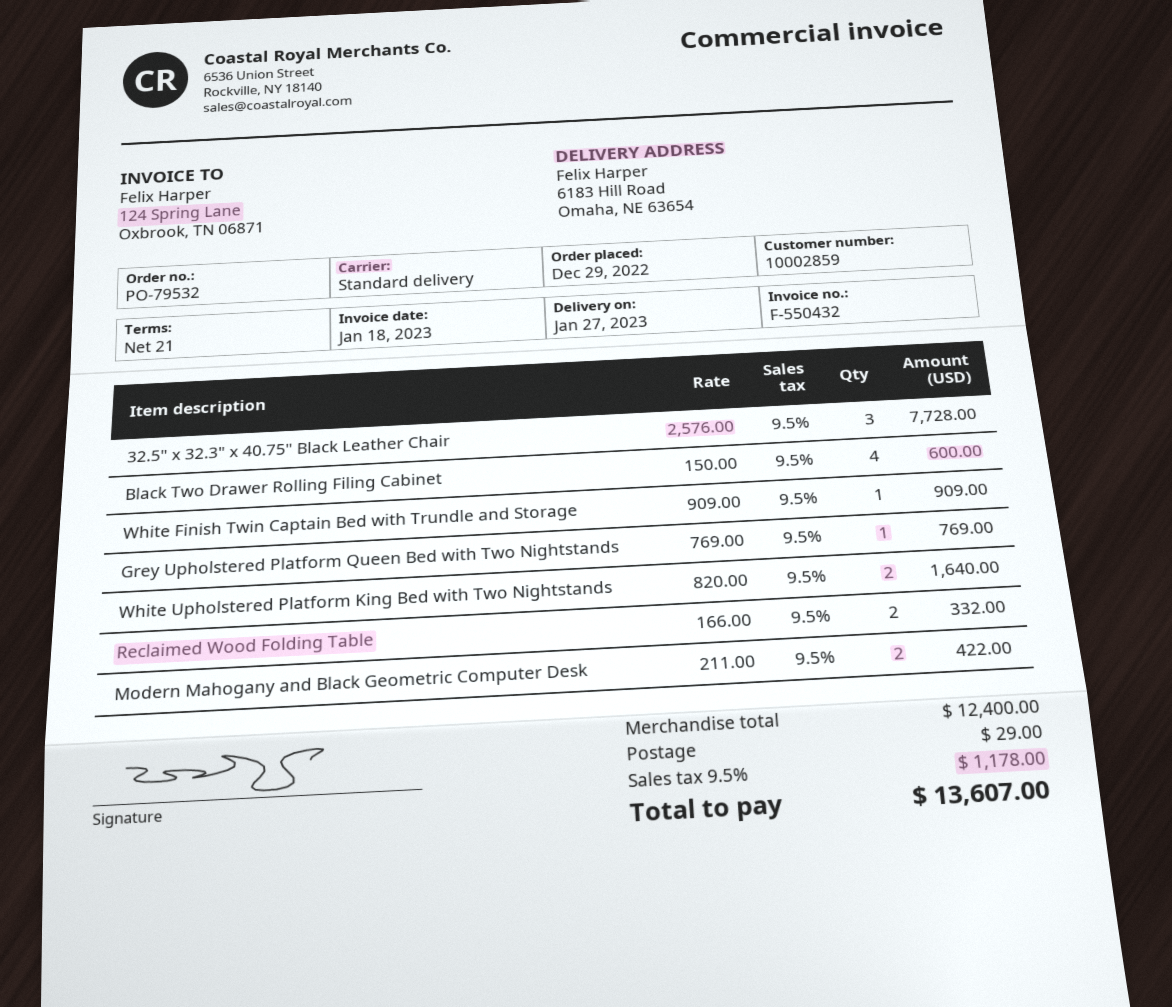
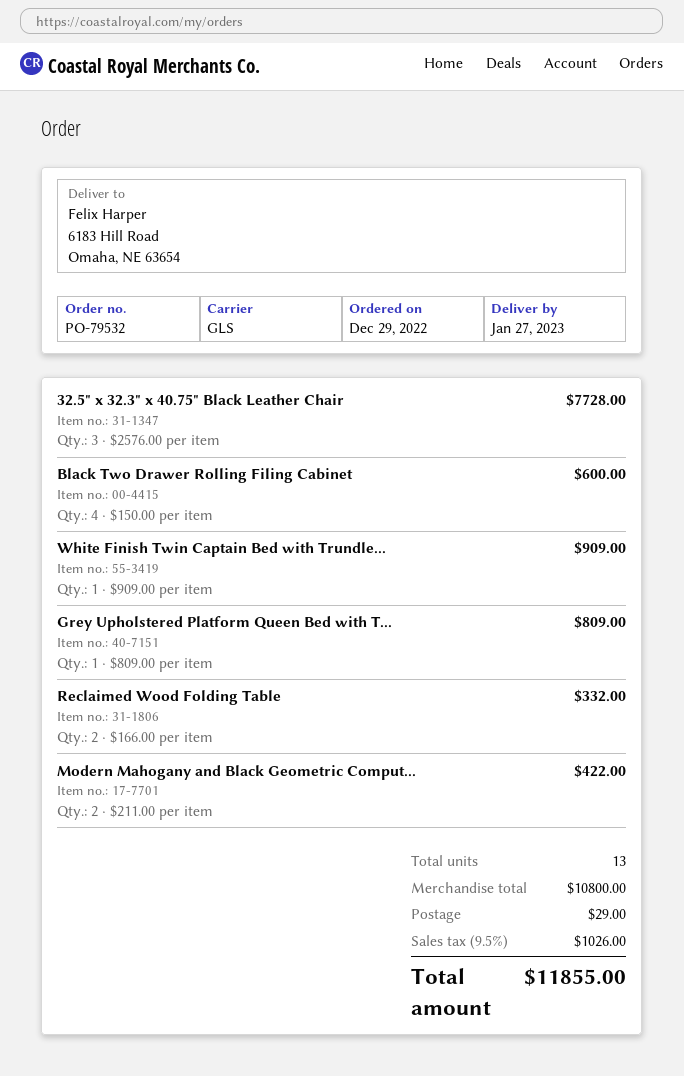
shipping method: standard -> GLS
Grey Upholstered Platform Queen Bed with Two Nightstands: 1 x 769.00 = 769.00 -> 1 x 809.00 = 809.00
White Upholstered Platform King Bed with Two Nightstands: 2 x 820.00 = 1640.00 -> none
subtotal: 12400.00 -> 10800.00
tax: 9.5% = 1178.00 -> 9.5% = 1026.00
total: 13607.00 -> 11855.00

